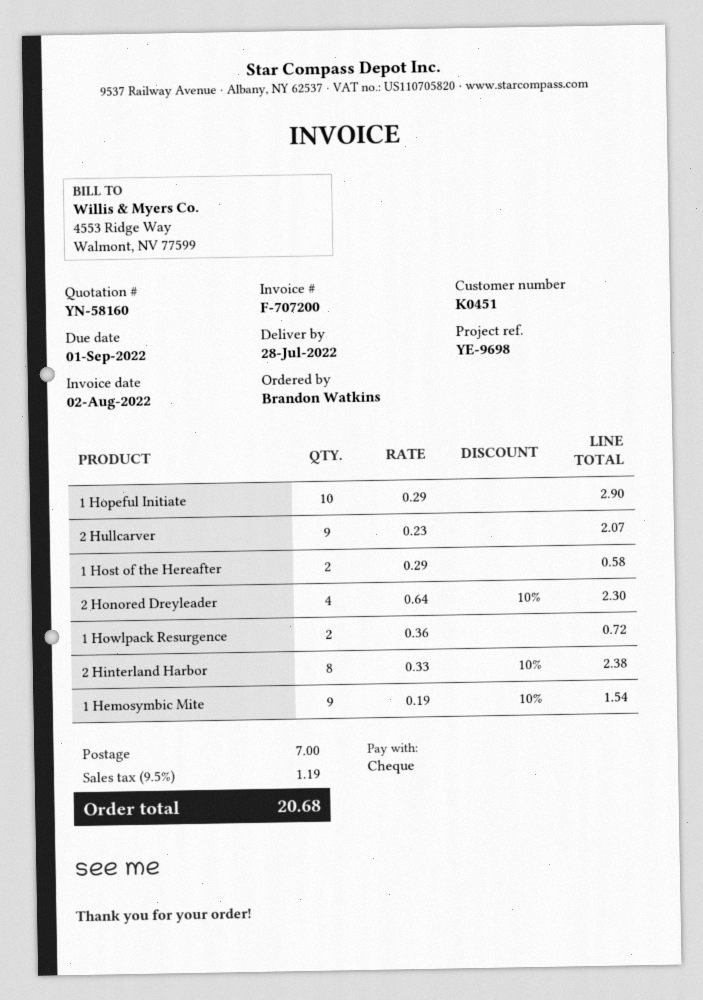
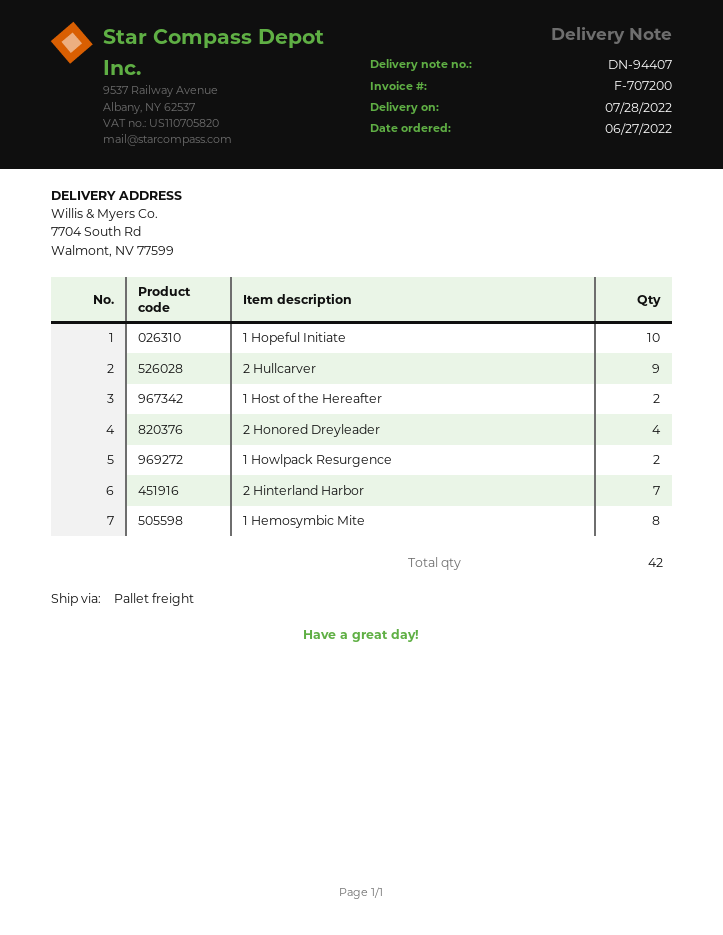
2 Hinterland Harbor: 8 -> 7
1 Hemosymbic Mite: 9 -> 8

